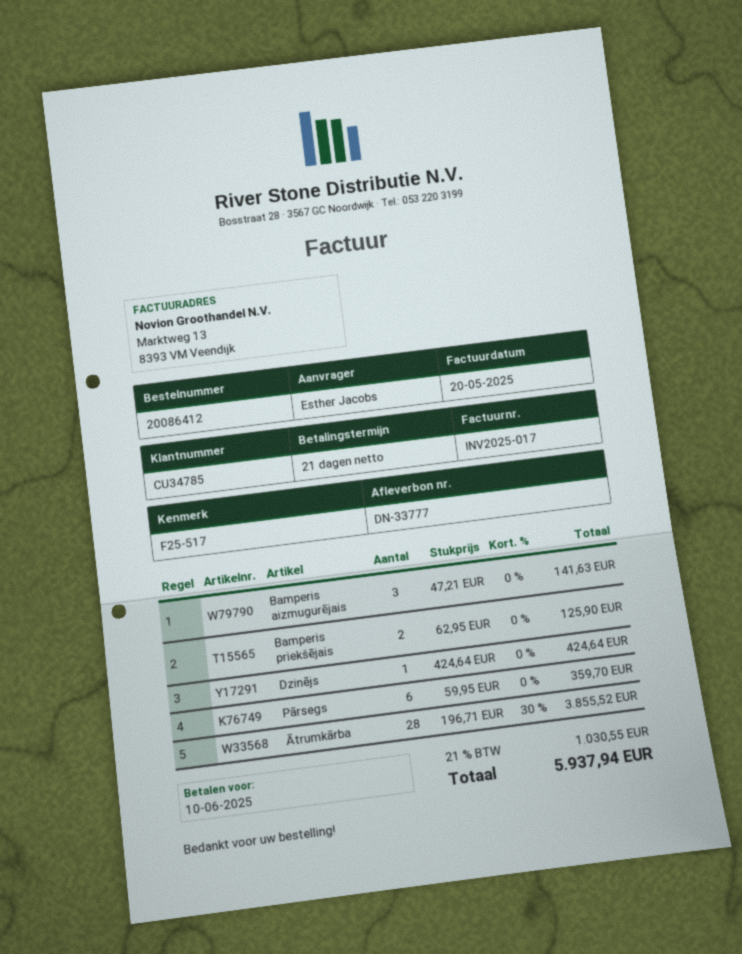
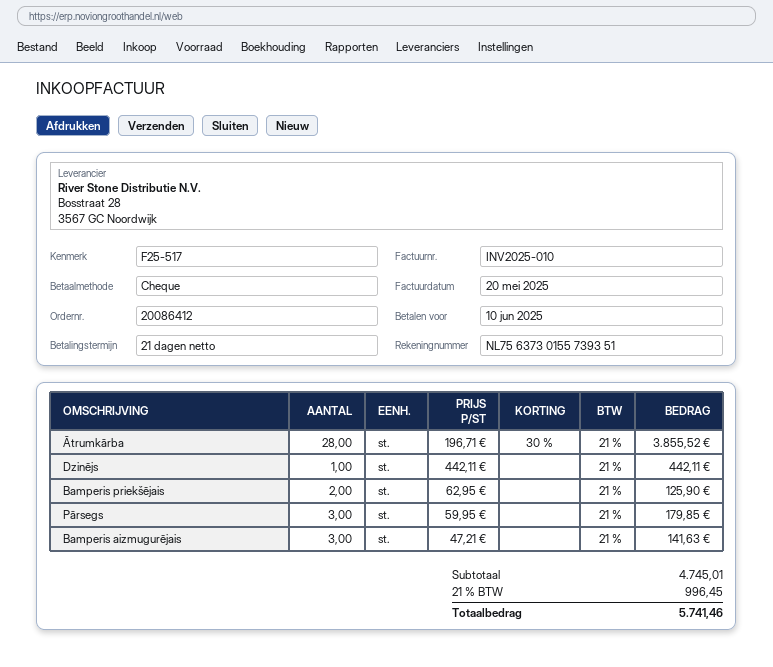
invoice number: INV2025-017 -> INV2025-010
Dzinējs: 1 x 424.64 = 424.64 -> 1 x 442.11 = 442.11
Pārsegs: 6 x 59.95 = 359.70 -> 3 x 59.95 = 179.85
tax: 21% = 1030.55 -> 21% = 996.45
total: 5937.94 -> 5741.46

